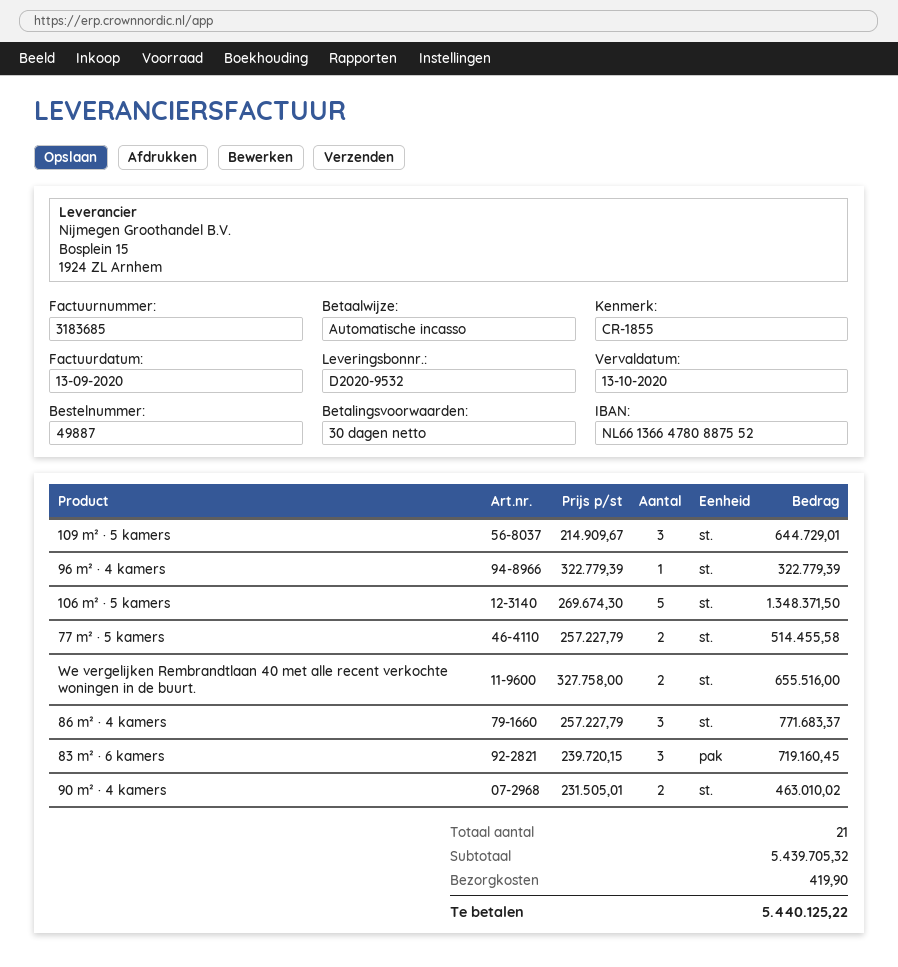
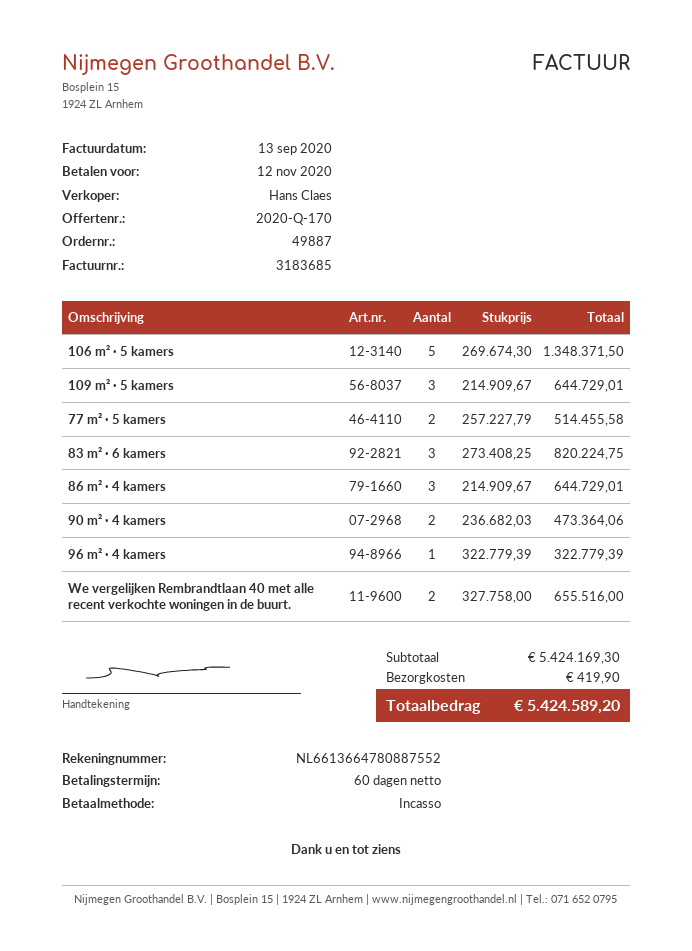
payment terms: 30 days -> 60 days
due date: 2020-10-13 -> 2020-11-12
86 m² · 4 kamers: 3 x 257227.79 = 771683.37 -> 3 x 214909.67 = 644729.01
83 m² · 6 kamers: 3 x 239720.15 = 719160.45 -> 3 x 273408.25 = 820224.75
90 m² · 4 kamers: 2 x 231505.01 = 463010.02 -> 2 x 236682.03 = 473364.06
subtotal: 5439705.32 -> 5424169.30
total: 5440125.22 -> 5424589.20

